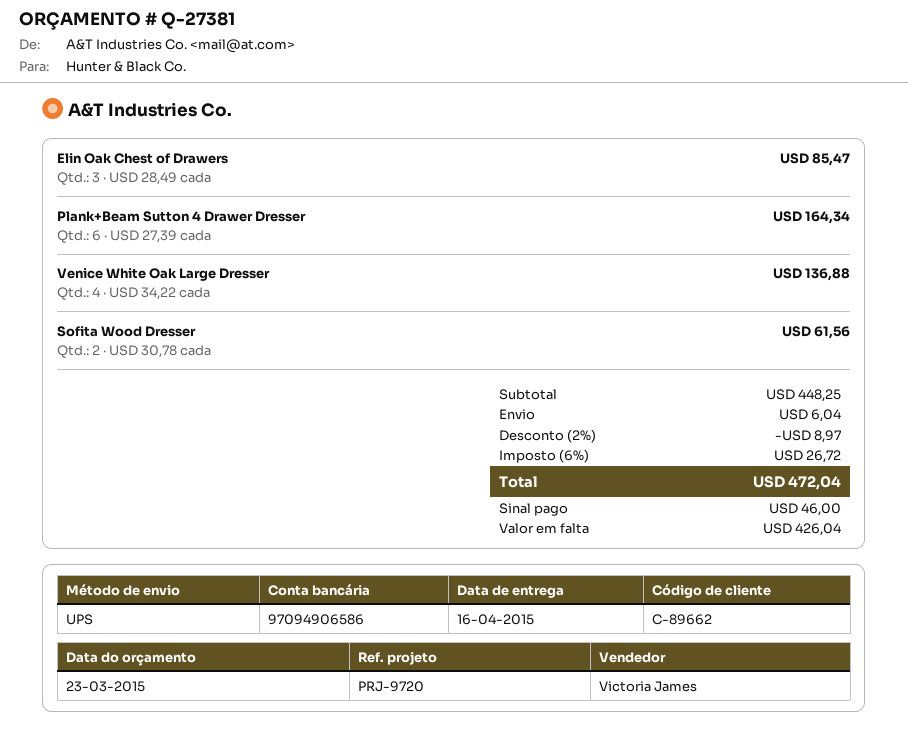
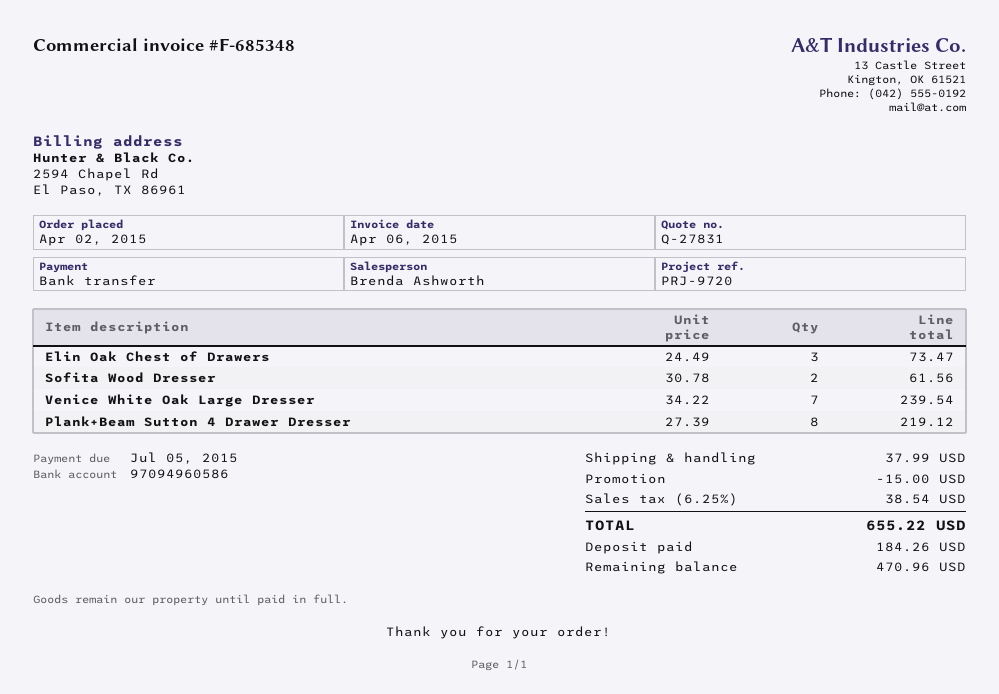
quote number: Q-27381 -> Q-27831
sales rep: Victoria James -> Brenda Ashworth
bank account: 97094906586 -> 97094960586
Elin Oak Chest of Drawers: 3 x 28.49 = 85.47 -> 3 x 24.49 = 73.47
Plank+Beam Sutton 4 Drawer Dresser: 6 x 27.39 = 164.34 -> 8 x 27.39 = 219.12
Venice White Oak Large Dresser: 4 x 34.22 = 136.88 -> 7 x 34.22 = 239.54
discount: 8.97 -> 15.00
shipping: 6.04 -> 37.99
tax: 6% = 26.72 -> 6.25% = 38.54
total: 472.04 -> 655.22
deposit: 46.00 -> 184.26
balance: 426.04 -> 470.96

